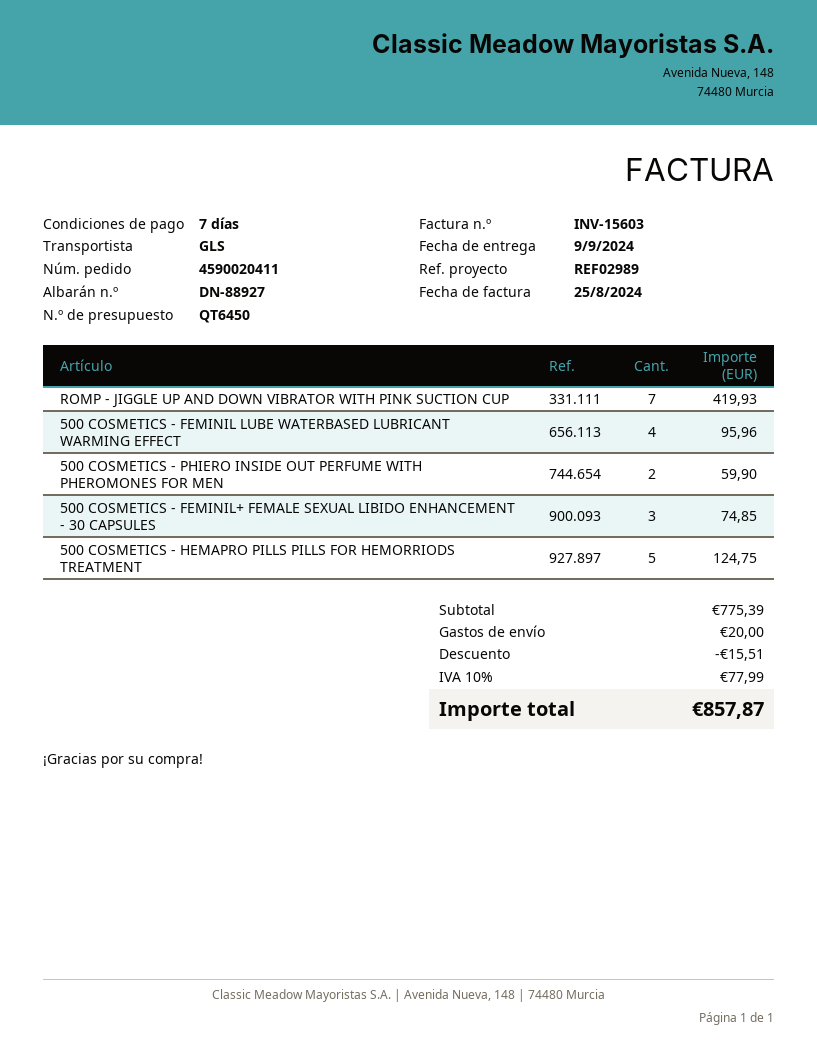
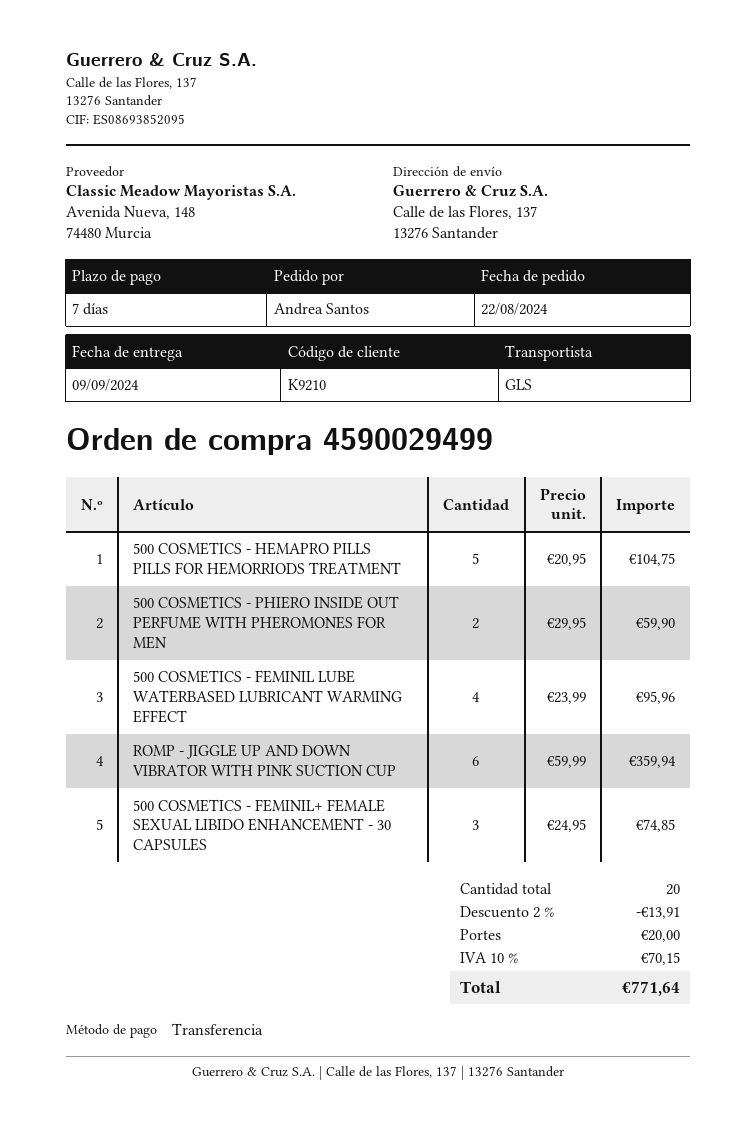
order number: 4590020411 -> 4590029499
ROMP - JIGGLE UP AND DOWN VIBRATOR WITH PINK SUCTION CUP: 7 for 419.93 -> 6 for 359.94
500 COSMETICS - HEMAPRO PILLS PILLS FOR HEMORRIODS TREATMENT: 5 for 124.75 -> 5 for 104.75
discount: 15.51 -> 13.91
tax: 10% = 77.99 -> 10% = 70.15
total: 857.87 -> 771.64

